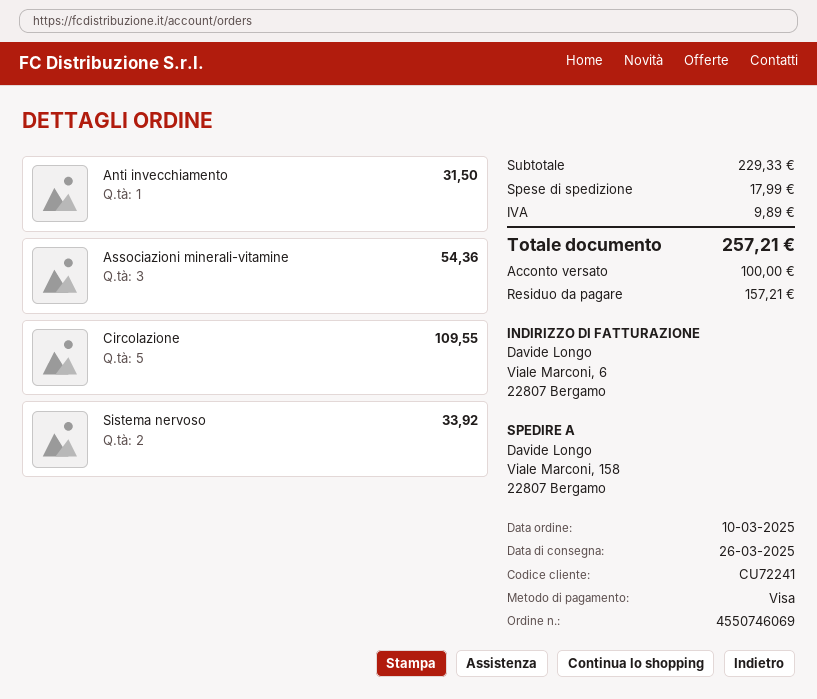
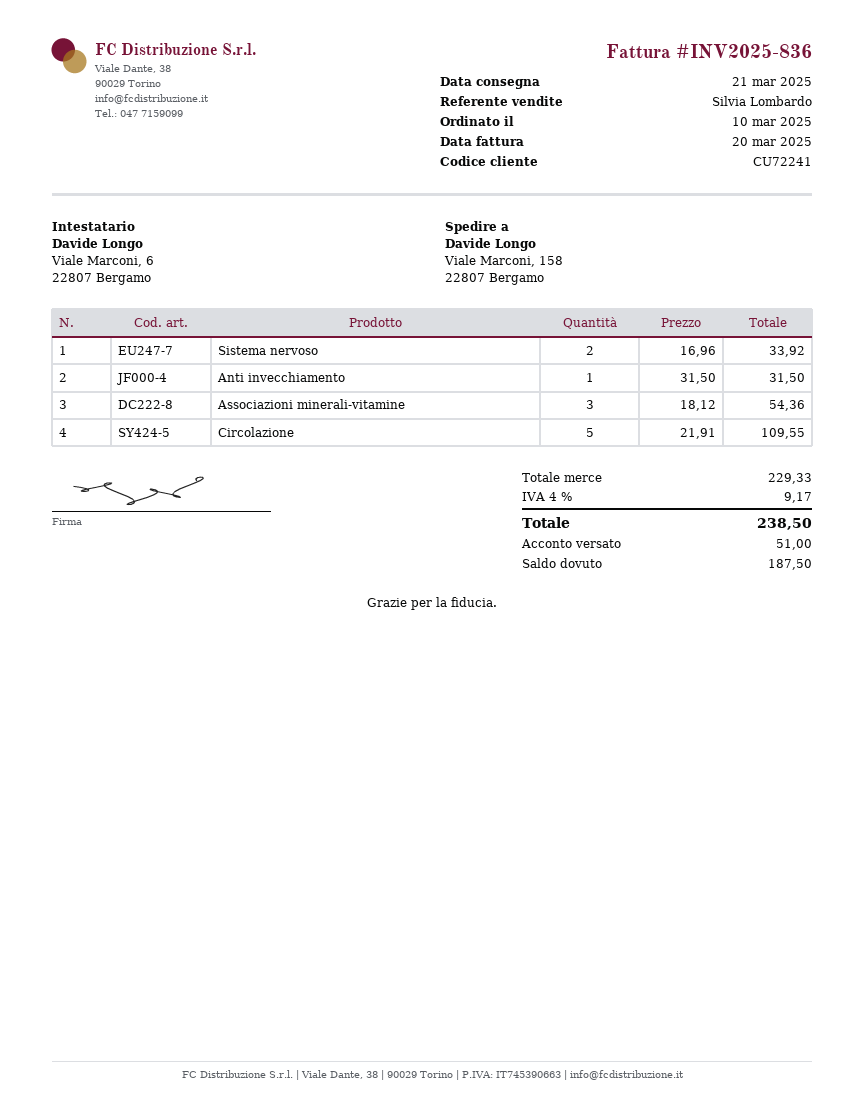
delivery date: 2025-03-26 -> 2025-03-21
shipping: 17.99 -> none
tax: 9.89 -> 9.17
total: 257.21 -> 238.50
deposit: 100.00 -> 51.00
balance: 157.21 -> 187.50

